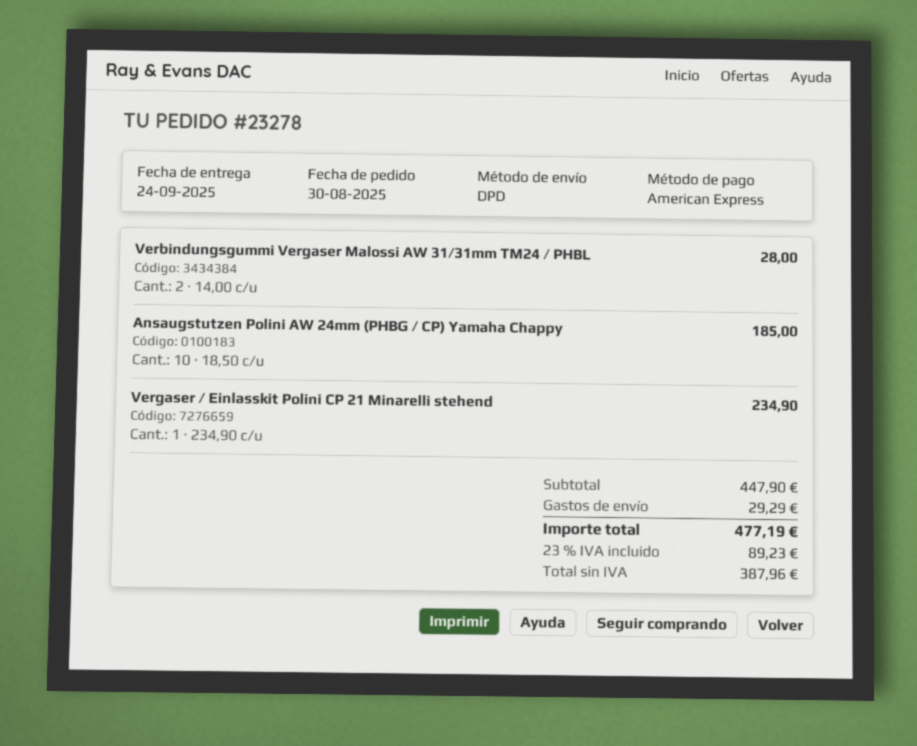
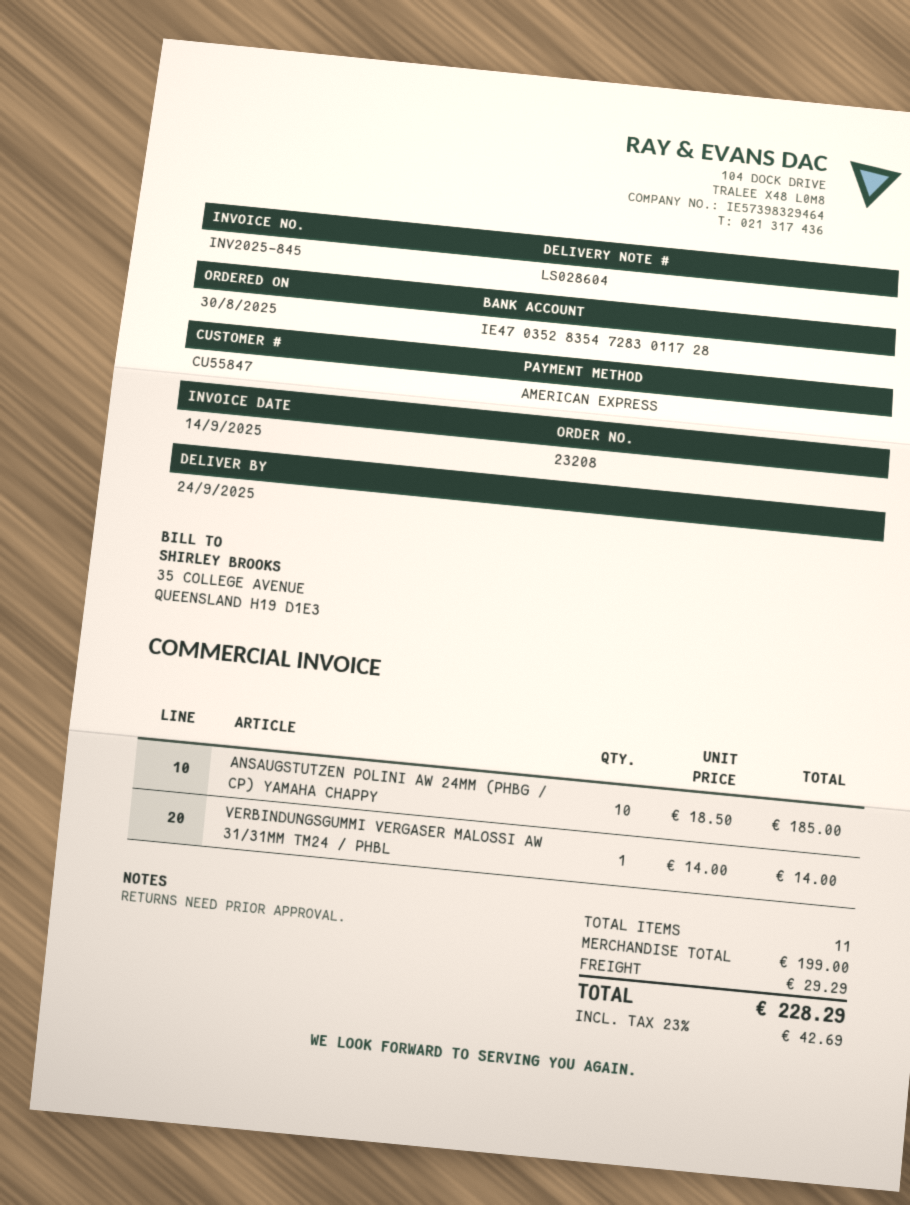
order number: 23278 -> 23208
Verbindungsgummi Vergaser Malossi AW 31/31mm TM24 / PHBL: 2 x 14.00 = 28.00 -> 1 x 14.00 = 14.00
Vergaser / Einlasskit Polini CP 21 Minarelli stehend: 1 x 234.90 = 234.90 -> none
subtotal: 447.90 -> 199.00
tax: 23% = 89.23 -> 23% = 42.69
total: 477.19 -> 228.29

